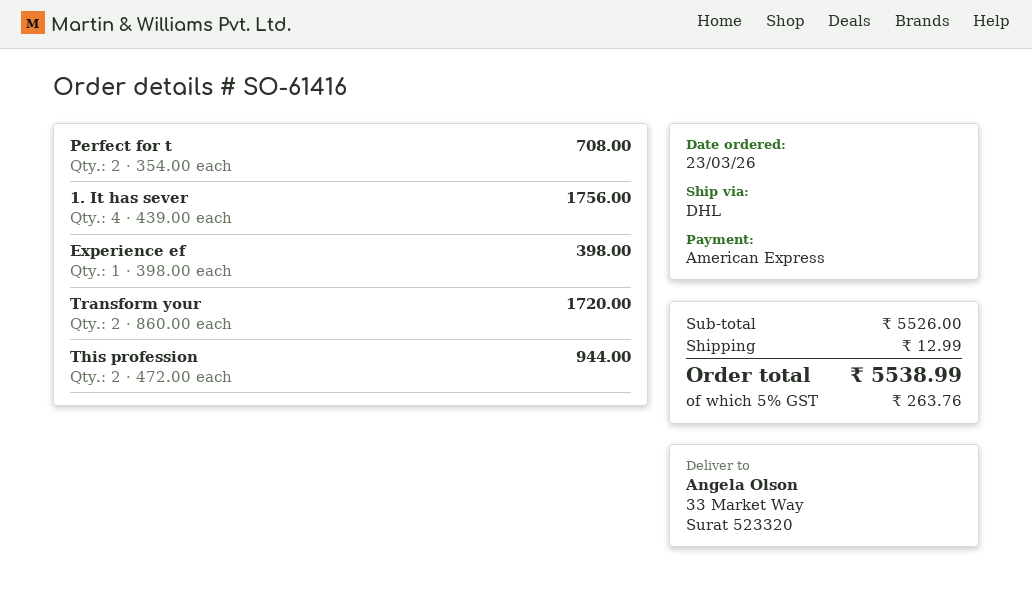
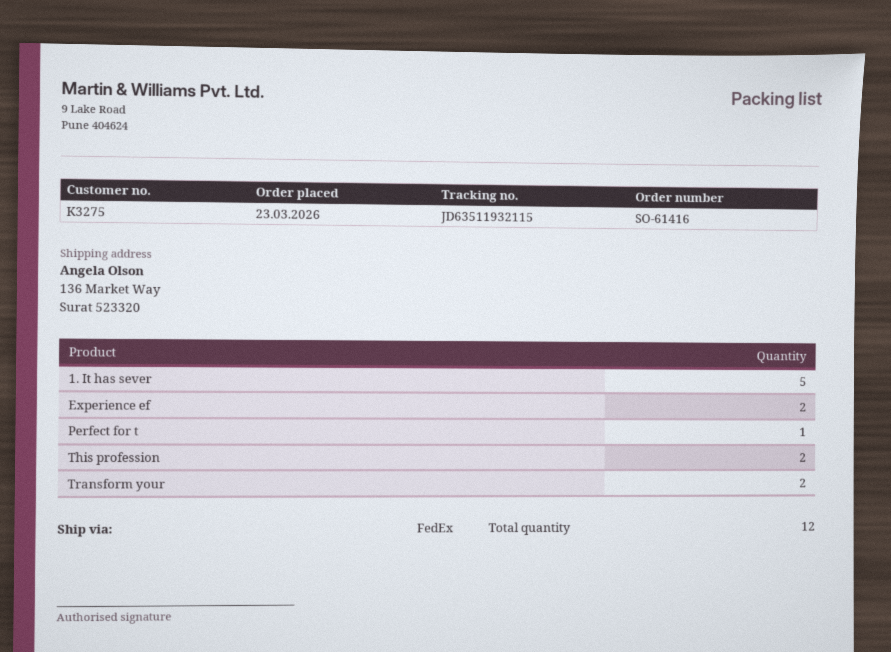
shipping method: DHL -> FedEx
ship to: 33 Market Way, Surat 523320 -> 136 Market Way, Surat 523320
Perfect for t: 2 -> 1
1. It has sever: 4 -> 5
Experience ef: 1 -> 2

